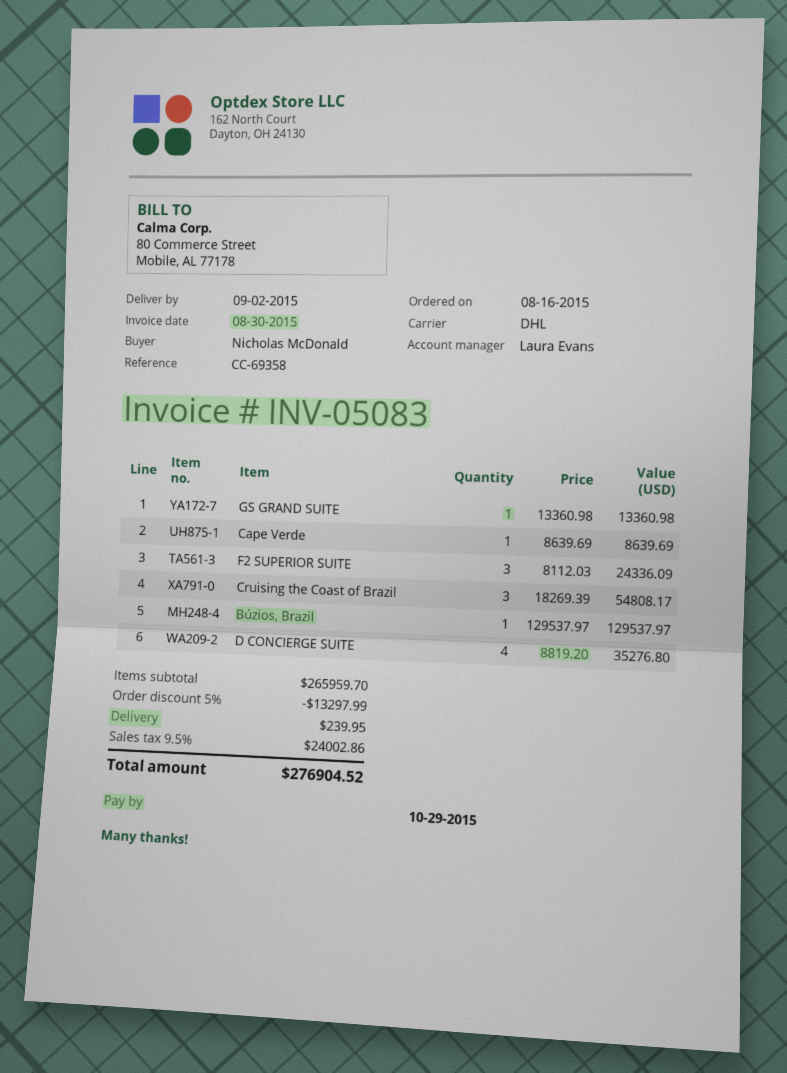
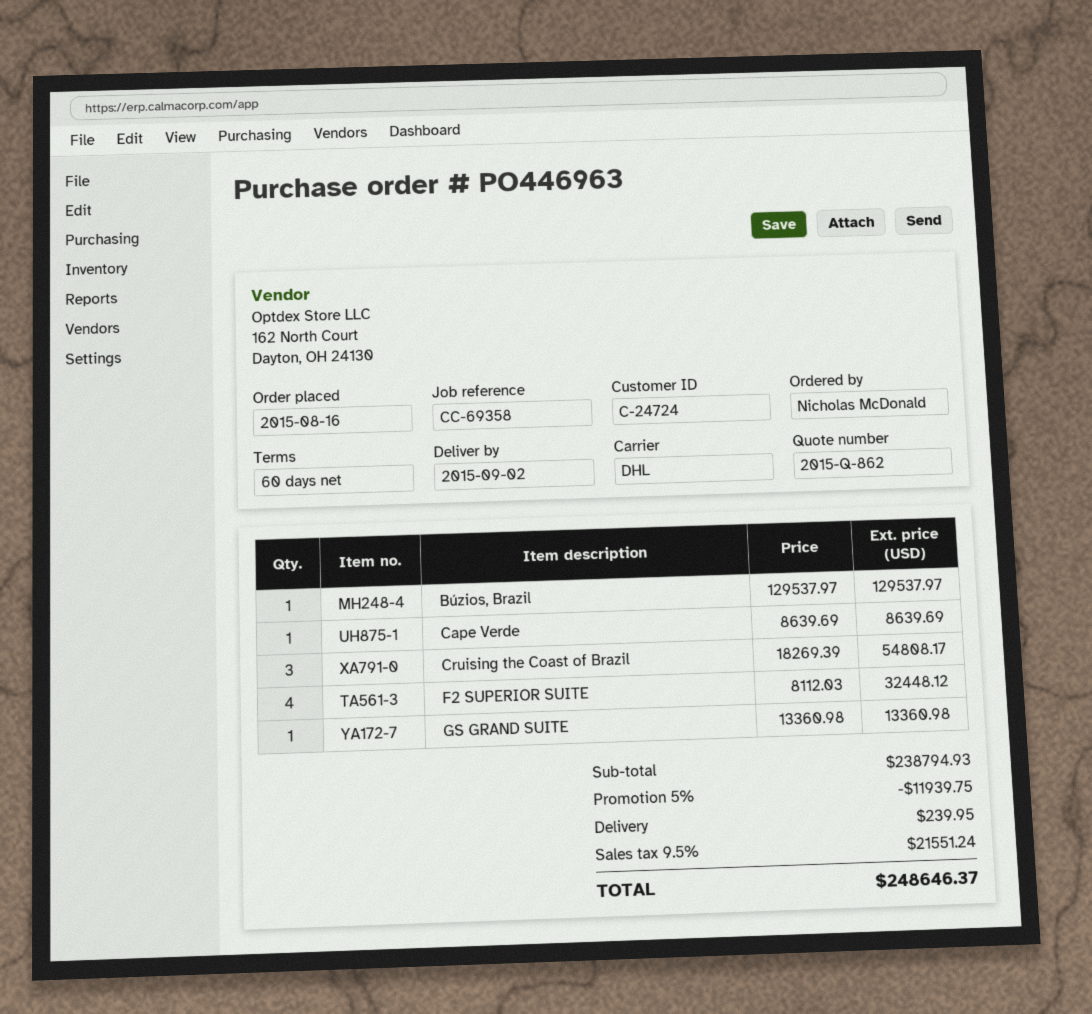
F2 SUPERIOR SUITE: 3 x 8112.03 = 24336.09 -> 4 x 8112.03 = 32448.12
D CONCIERGE SUITE: 4 x 8819.20 = 35276.80 -> none
subtotal: 265959.70 -> 238794.93
discount: 5% = 13297.99 -> 5% = 11939.75
tax: 9.5% = 24002.86 -> 9.5% = 21551.24
total: 276904.52 -> 248646.37

